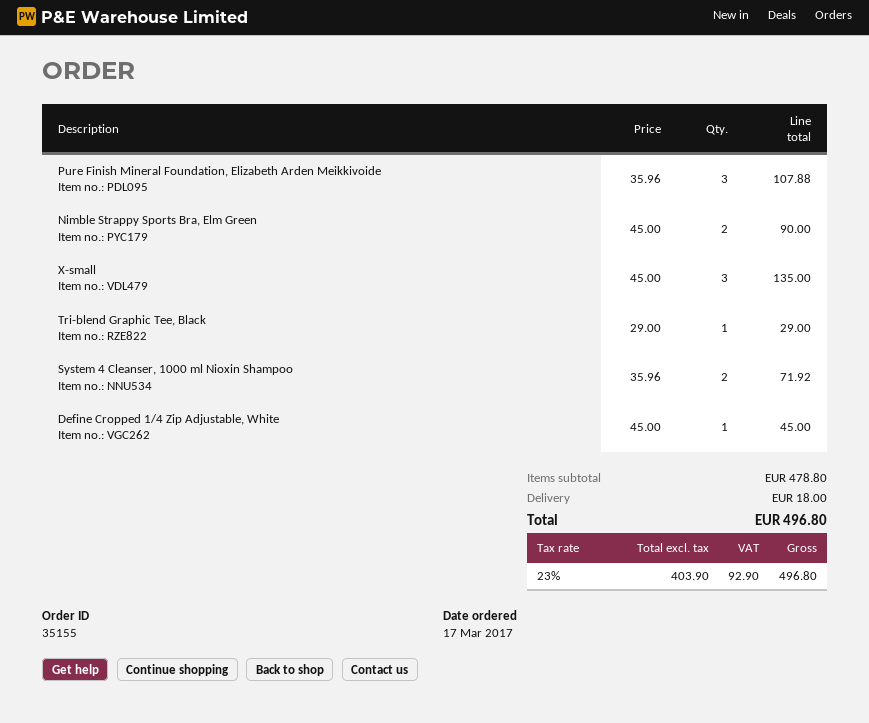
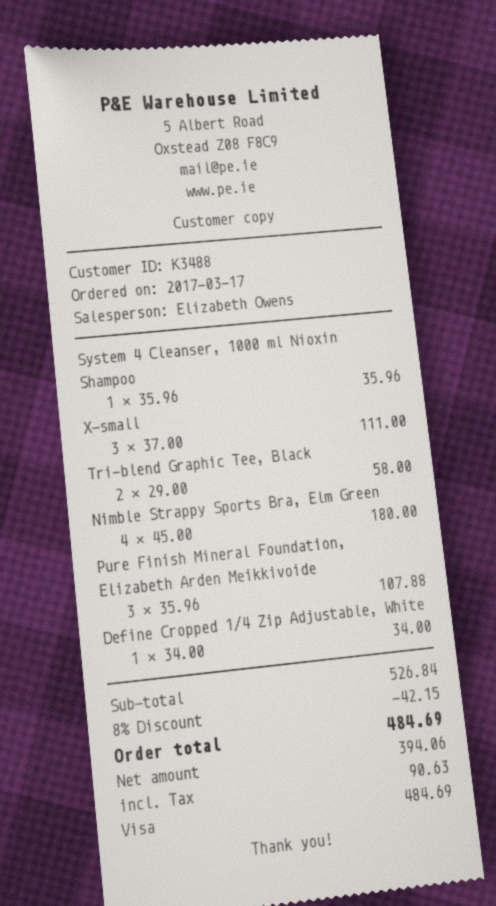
Nimble Strappy Sports Bra, Elm Green: 2 x 45.00 = 90.00 -> 4 x 45.00 = 180.00
X-small: 3 x 45.00 = 135.00 -> 3 x 37.00 = 111.00
Tri-blend Graphic Tee, Black: 1 x 29.00 = 29.00 -> 2 x 29.00 = 58.00
System 4 Cleanser, 1000 ml Nioxin Shampoo: 2 x 35.96 = 71.92 -> 1 x 35.96 = 35.96
Define Cropped 1/4 Zip Adjustable, White: 1 x 45.00 = 45.00 -> 1 x 34.00 = 34.00
subtotal: 478.80 -> 526.84
discount: none -> 8% = 42.15
shipping: 18.00 -> none
net: 403.90 -> 394.06
tax: 92.90 -> 90.63
total: 496.80 -> 484.69

